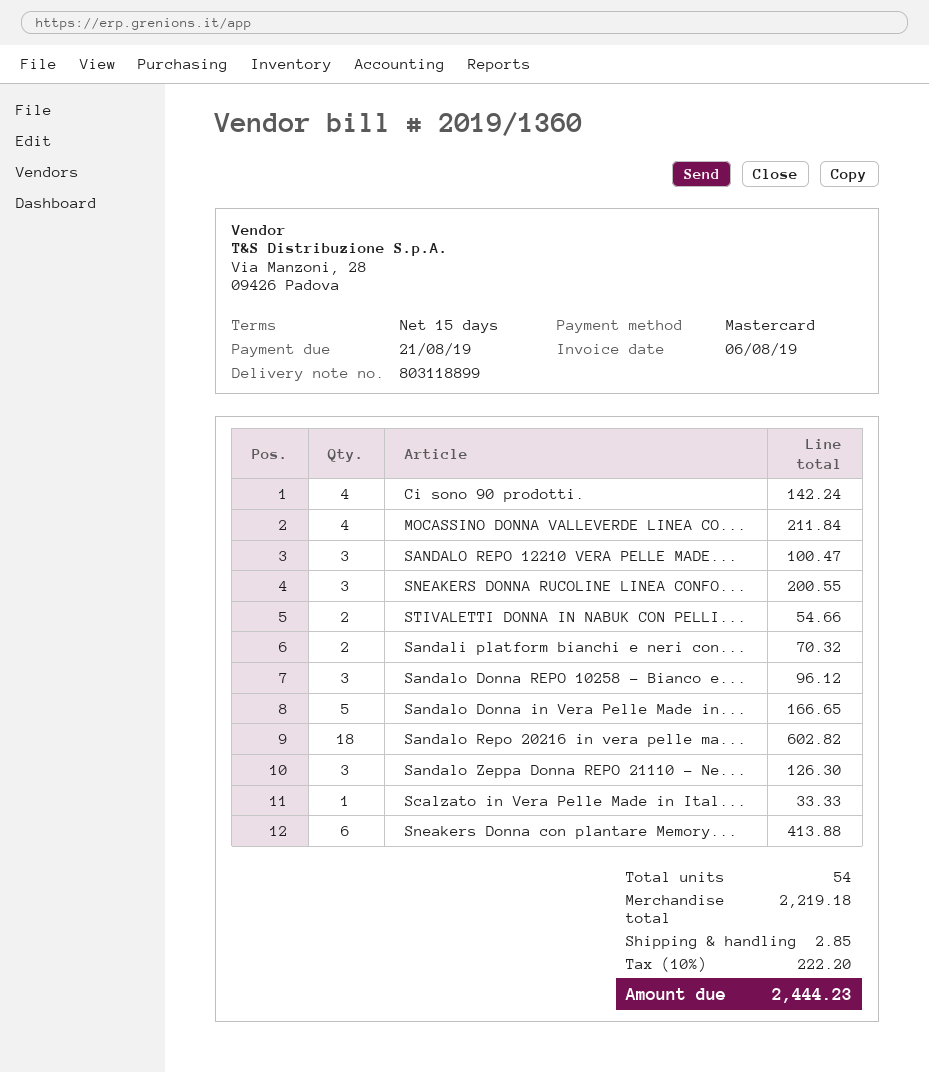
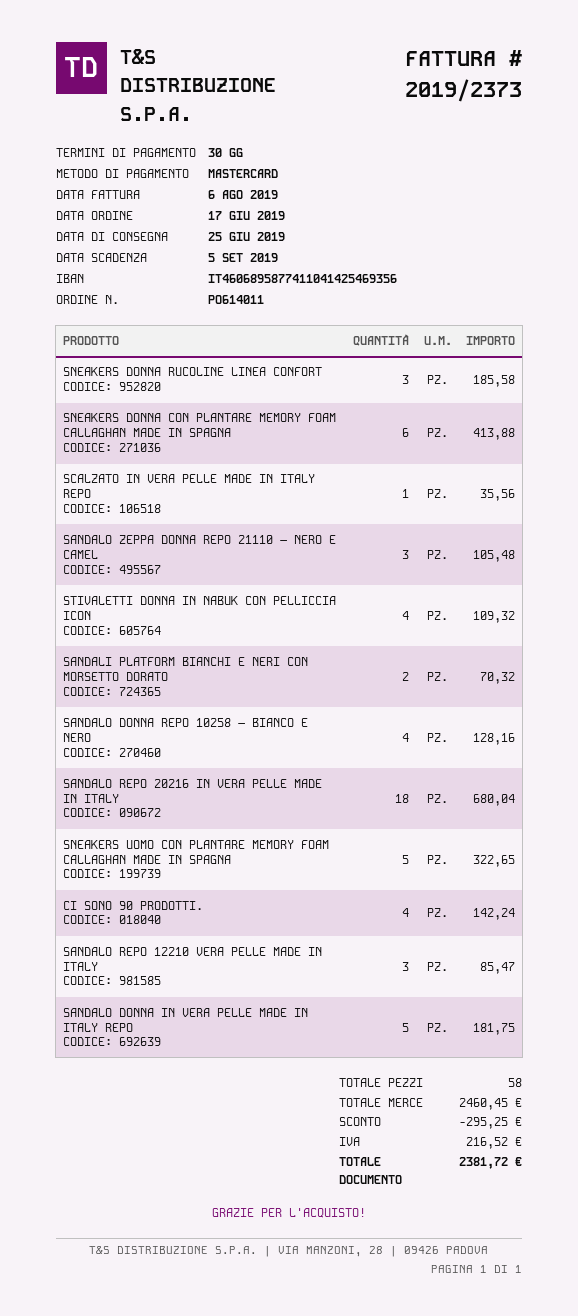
invoice number: 2019/1360 -> 2019/2373
payment terms: 15 days -> 30 days
due date: 2019-08-21 -> 2019-09-05
MOCASSINO DONNA VALLEVERDE LINEA CO...: 4 for 211.84 -> none
SANDALO REPO 12210 VERA PELLE MADE...: 3 for 100.47 -> 3 for 85.47
SNEAKERS DONNA RUCOLINE LINEA CONFO...: 3 for 200.55 -> 3 for 185.58
STIVALETTI DONNA IN NABUK CON PELLI...: 2 for 54.66 -> 4 for 109.32
Sandalo Donna REPO 10258 – Bianco e...: 3 for 96.12 -> 4 for 128.16
Sandalo Donna in Vera Pelle Made in...: 5 for 166.65 -> 5 for 181.75
Sandalo Repo 20216 in vera pelle ma...: 18 for 602.82 -> 18 for 680.04
Sandalo Zeppa Donna REPO 21110 – Ne...: 3 for 126.30 -> 3 for 105.48
Scalzato in Vera Pelle Made in Ital...: 1 for 33.33 -> 1 for 35.56
SNEAKERS UOMO CON PLANTARE MEMORY FOAM CALLAGHAN MADE IN SPAGNA: none -> 5 for 322.65
total quantity: 54 -> 58
subtotal: 2219.18 -> 2460.45
discount: none -> 295.25
shipping: 2.85 -> none
tax: 222.20 -> 216.52
total: 2444.23 -> 2381.72

